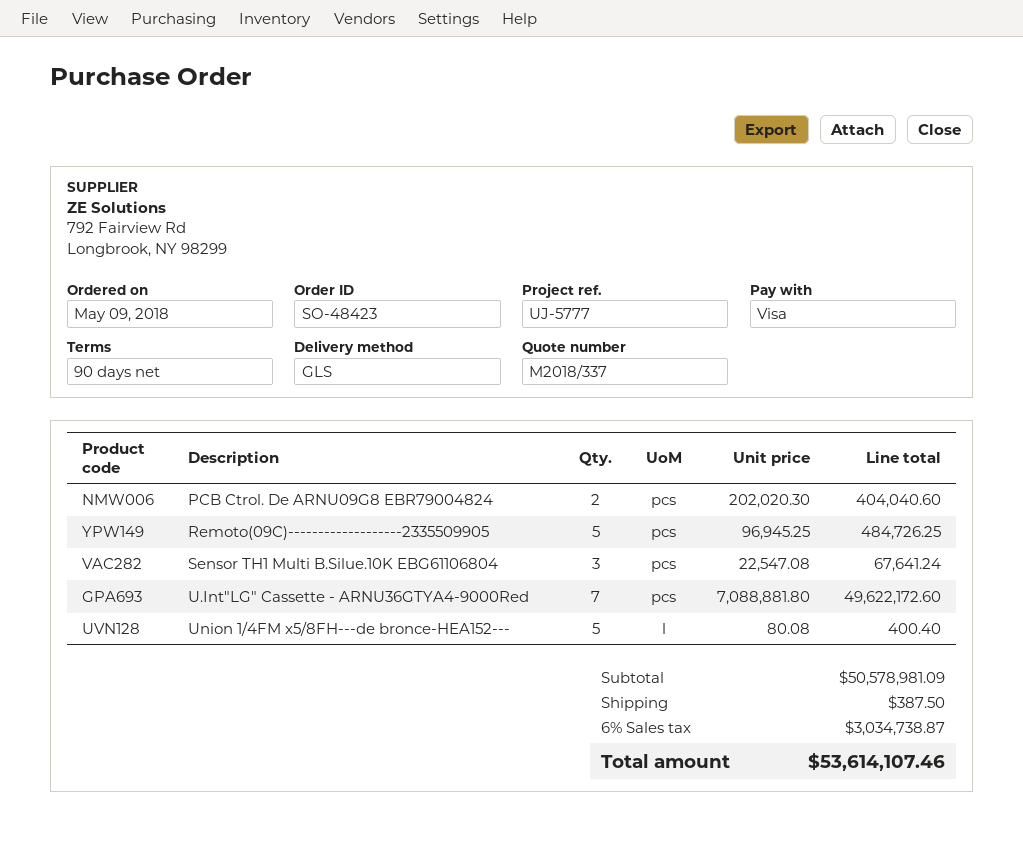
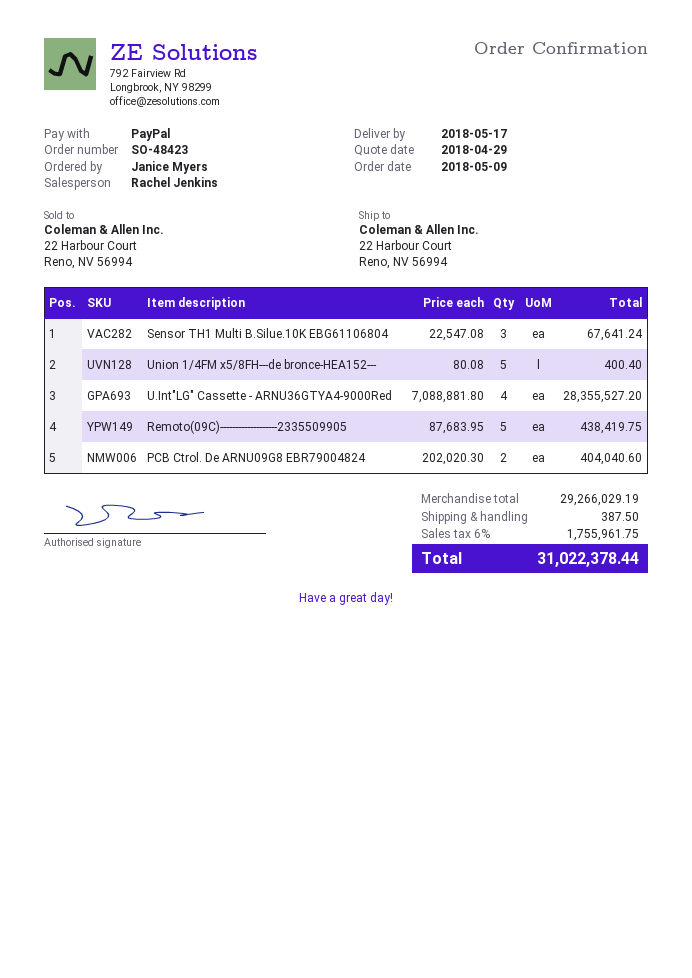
payment method: Visa -> PayPal
Remoto(09C)-------------------2335509905: 5 x 96945.25 = 484726.25 -> 5 x 87683.95 = 438419.75
U.Int"LG" Cassette - ARNU36GTYA4-9000Red: 7 x 7088881.80 = 49622172.60 -> 4 x 7088881.80 = 28355527.20
subtotal: 50578981.09 -> 29266029.19
tax: 6% = 3034738.87 -> 6% = 1755961.75
total: 53614107.46 -> 31022378.44

